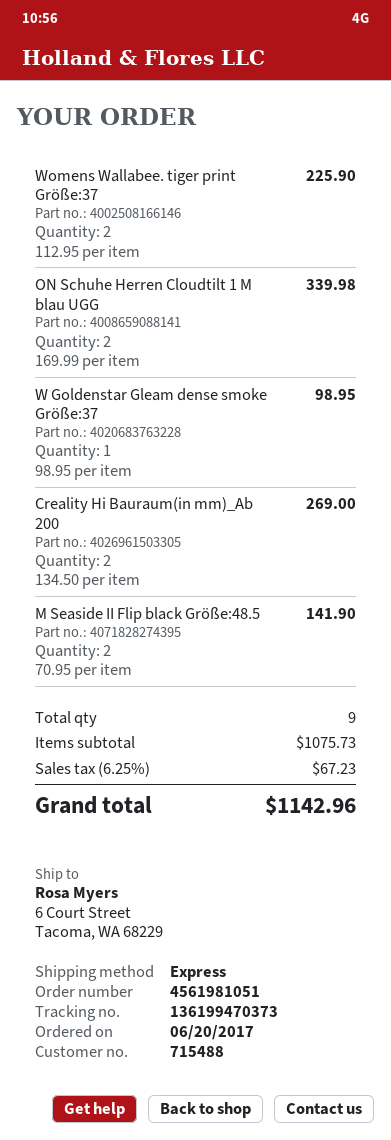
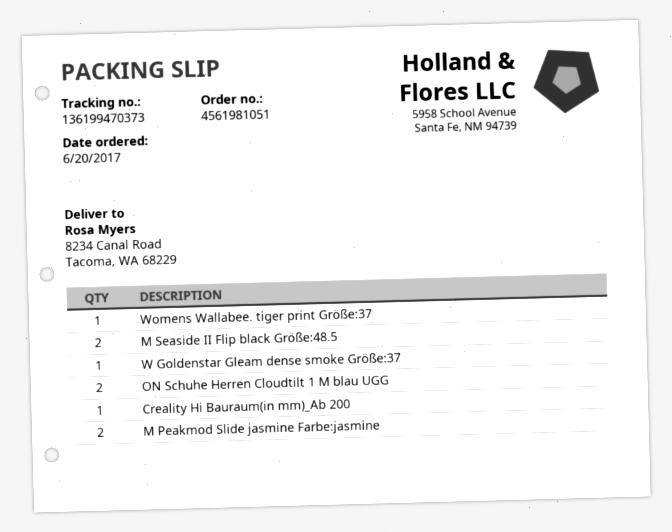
ship to: 6 Court Street, Tacoma, WA 68229 -> 8234 Canal Road, Tacoma, WA 68229
Womens Wallabee. tiger print Größe:37: 2 -> 1
Creality Hi Bauraum(in mm)_Ab 200: 2 -> 1
M Peakmod Slide jasmine Farbe:jasmine: none -> 2

